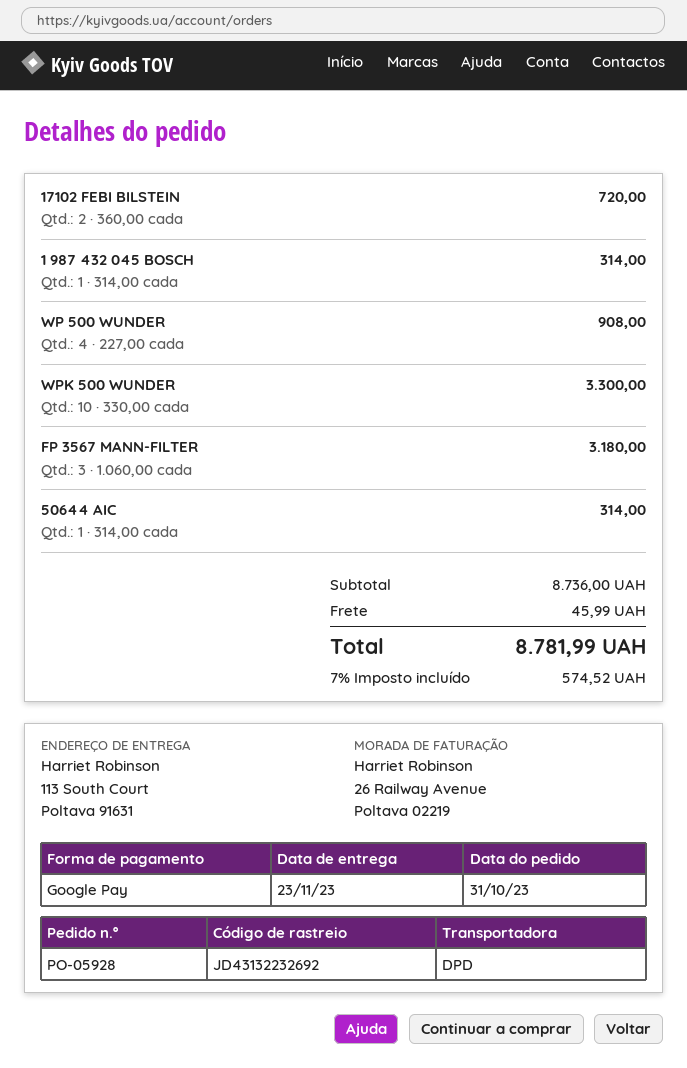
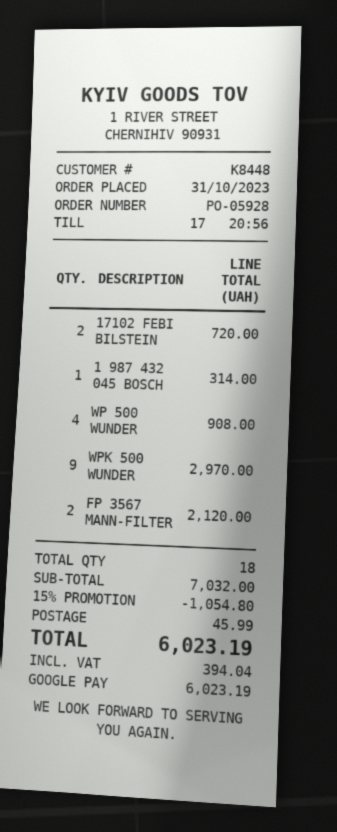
WPK 500 WUNDER: 10 for 3300.00 -> 9 for 2970.00
FP 3567 MANN-FILTER: 3 for 3180.00 -> 2 for 2120.00
50644 AIC: 1 for 314.00 -> none
subtotal: 8736.00 -> 7032.00
discount: none -> 15% = 1054.80
tax: 574.52 -> 394.04
total: 8781.99 -> 6023.19

